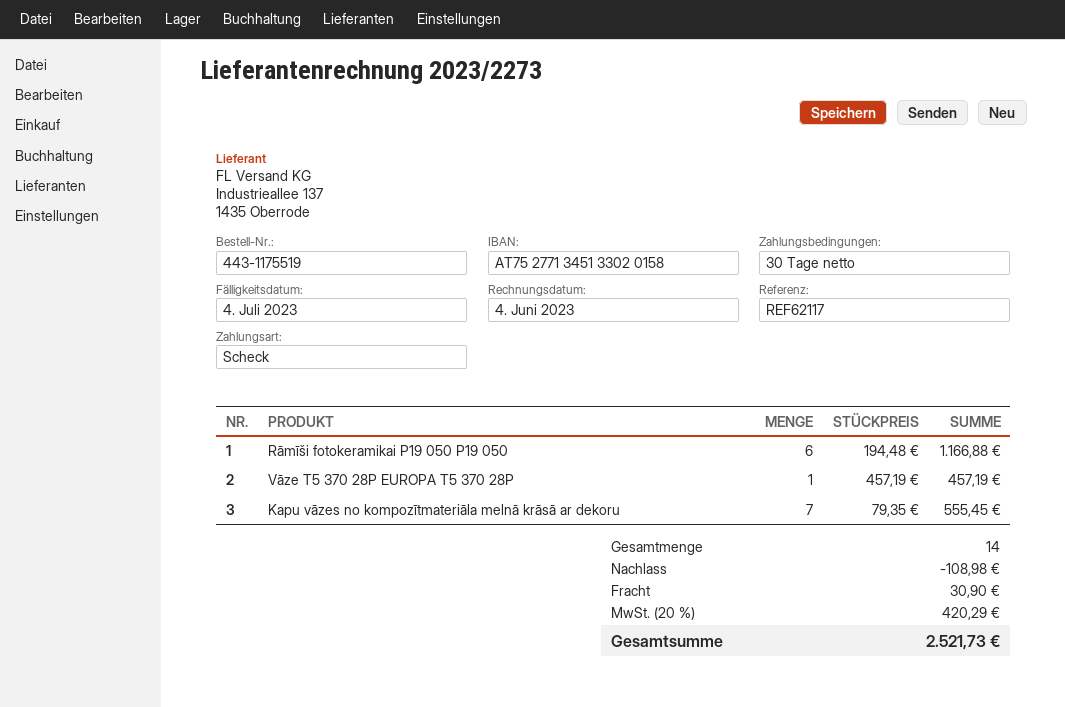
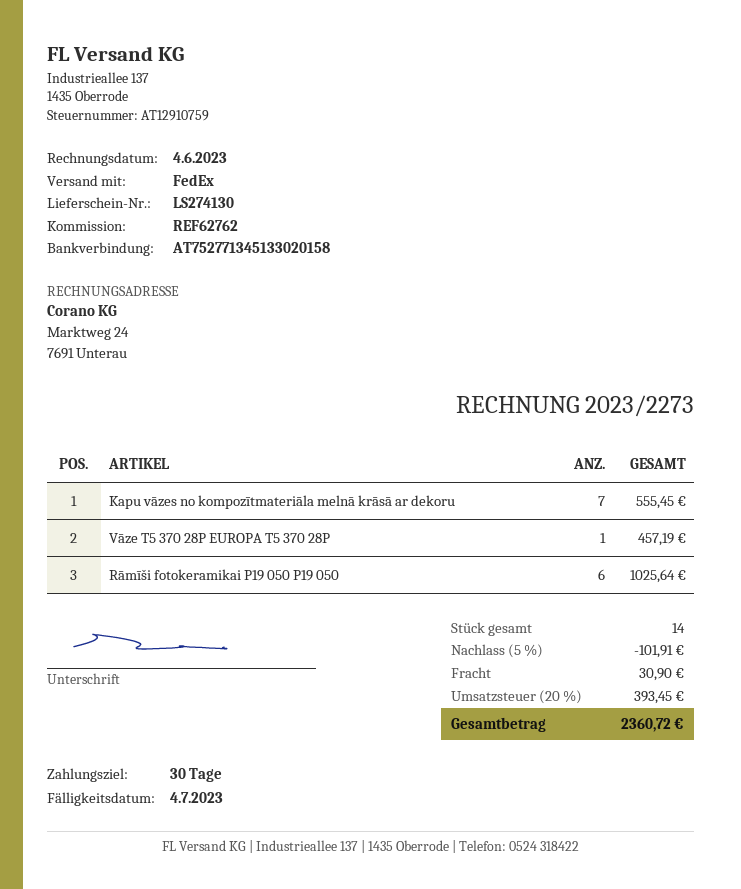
reference: REF62117 -> REF62762
Rāmīši fotokeramikai P19 050 P19 050: 6 for 1166.88 -> 6 for 1025.64
discount: 108.98 -> 101.91
tax: 20% = 420.29 -> 20% = 393.45
total: 2521.73 -> 2360.72

